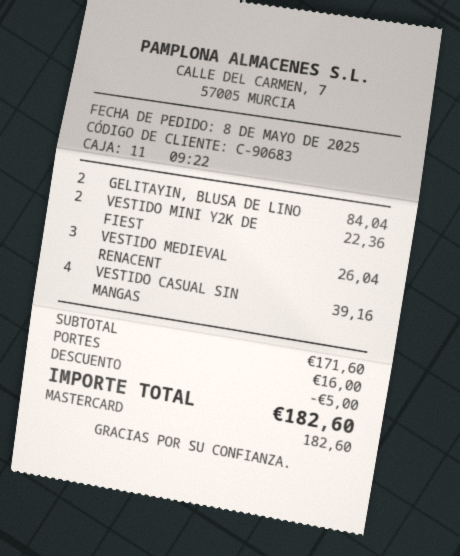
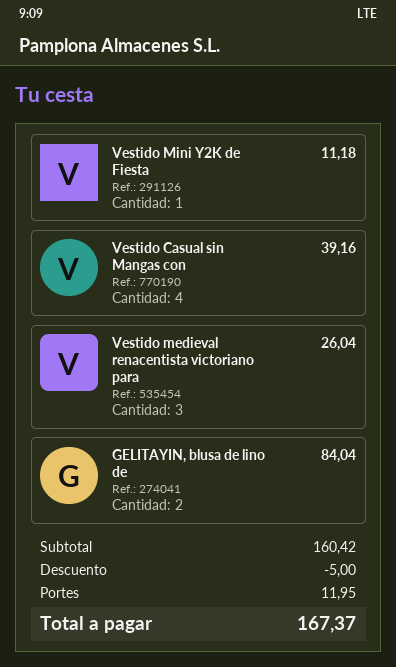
VESTIDO MINI Y2K DE FIEST: 2 for 22.36 -> 1 for 11.18
subtotal: 171.60 -> 160.42
shipping: 16.00 -> 11.95
total: 182.60 -> 167.37

